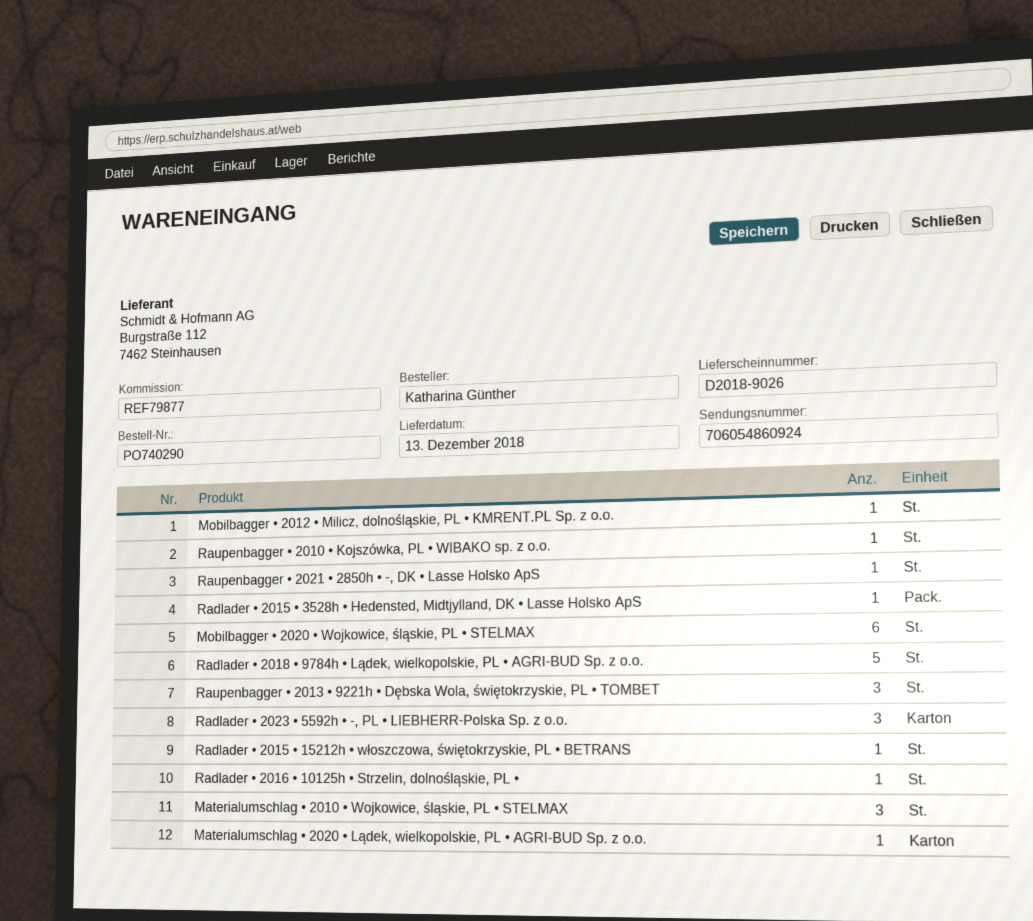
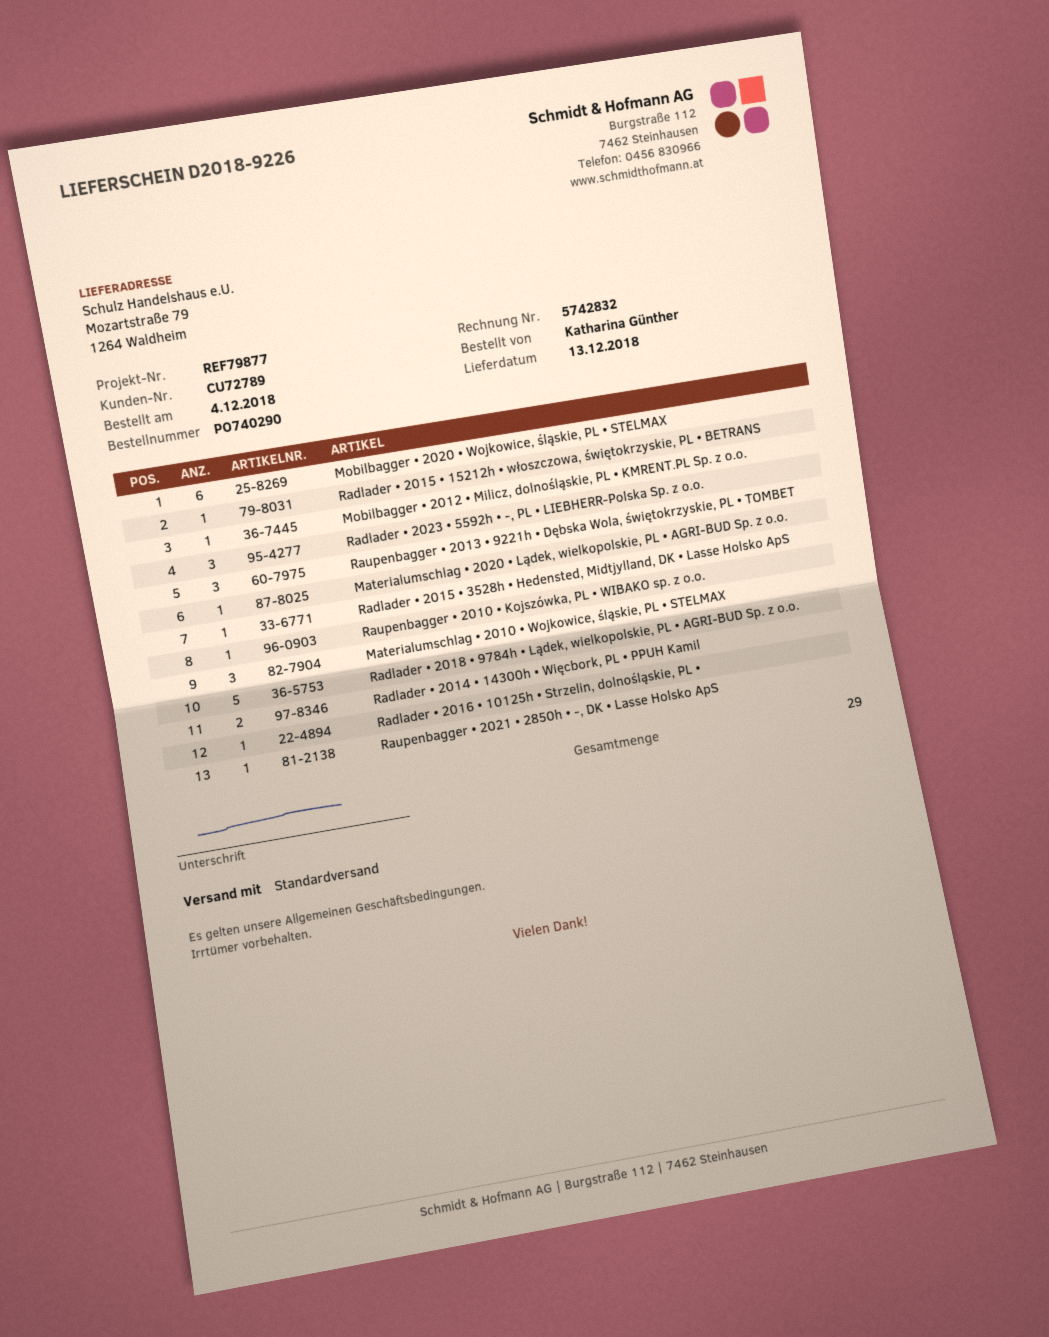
delivery note number: D2018-9026 -> D2018-9226
Radlader • 2014 • 14300h • Więcbork, PL • PPUH Kamil: none -> 2

